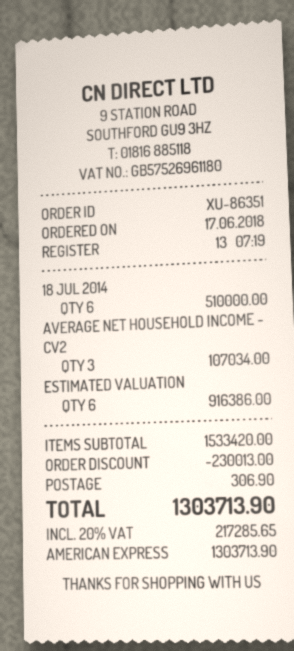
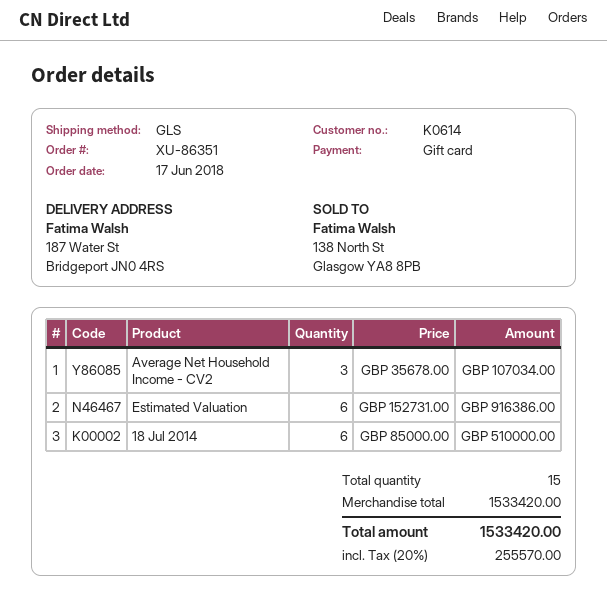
payment method: American Express -> gift card
discount: 230013.00 -> none
shipping: 306.90 -> none
tax: 20% = 217285.65 -> 20% = 255570.00
total: 1303713.90 -> 1533420.00

